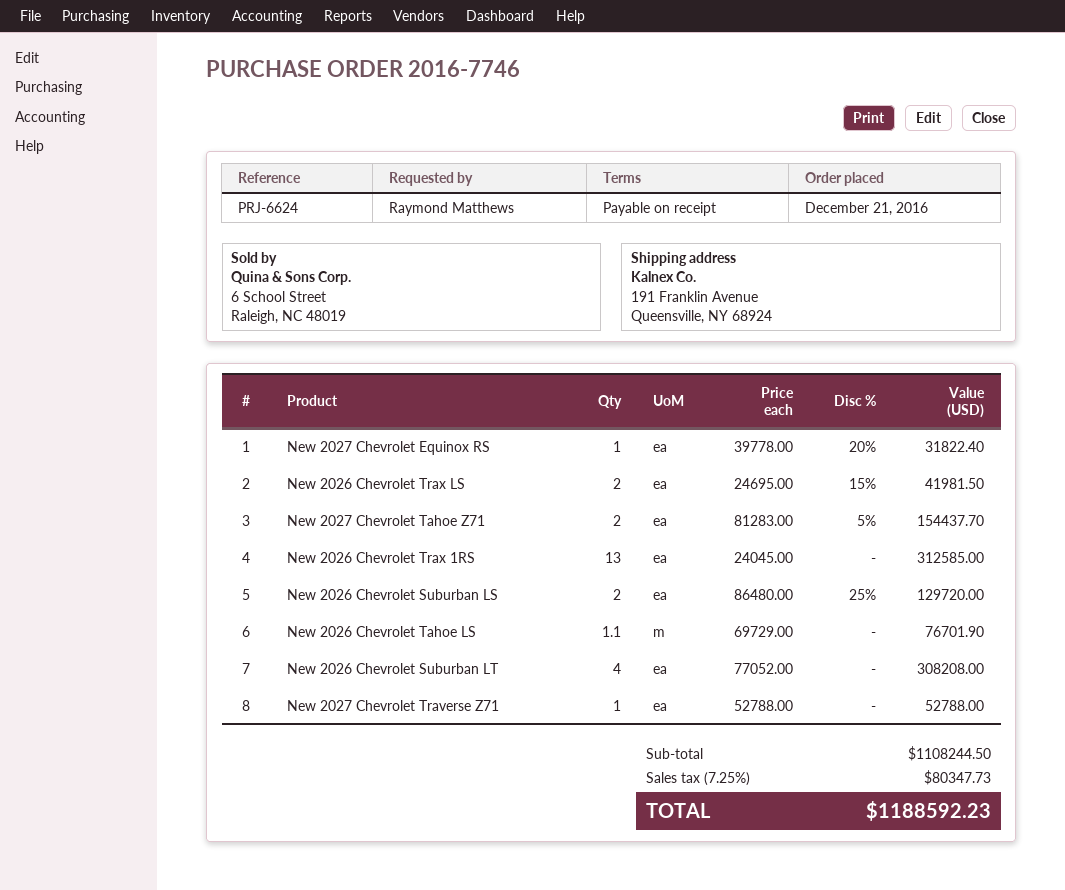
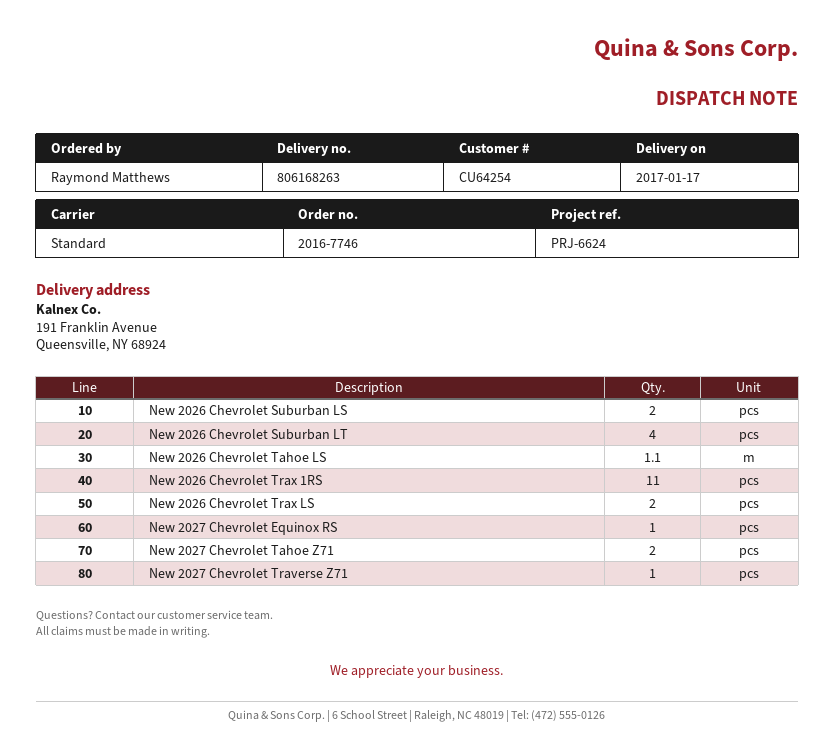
New 2026 Chevrolet Trax 1RS: 13 -> 11

